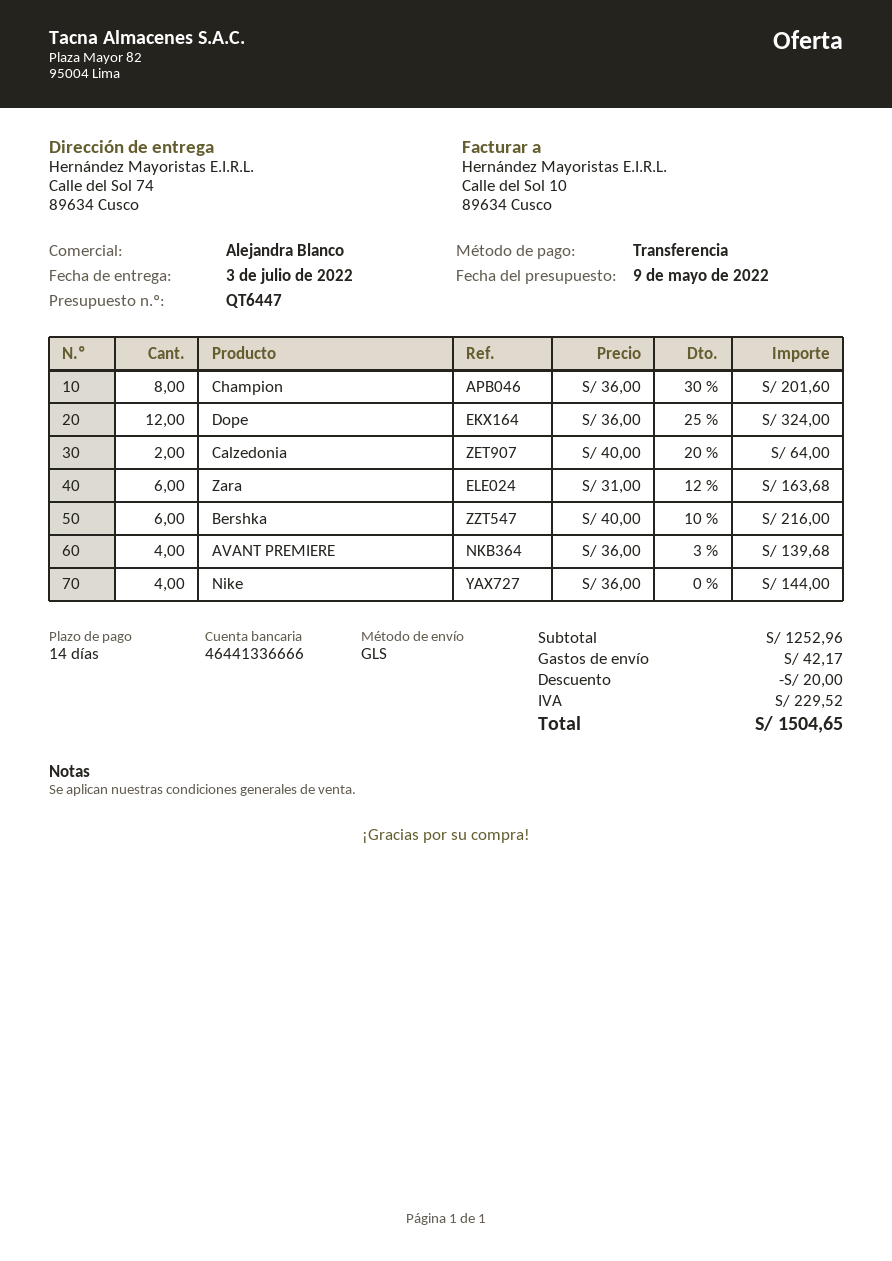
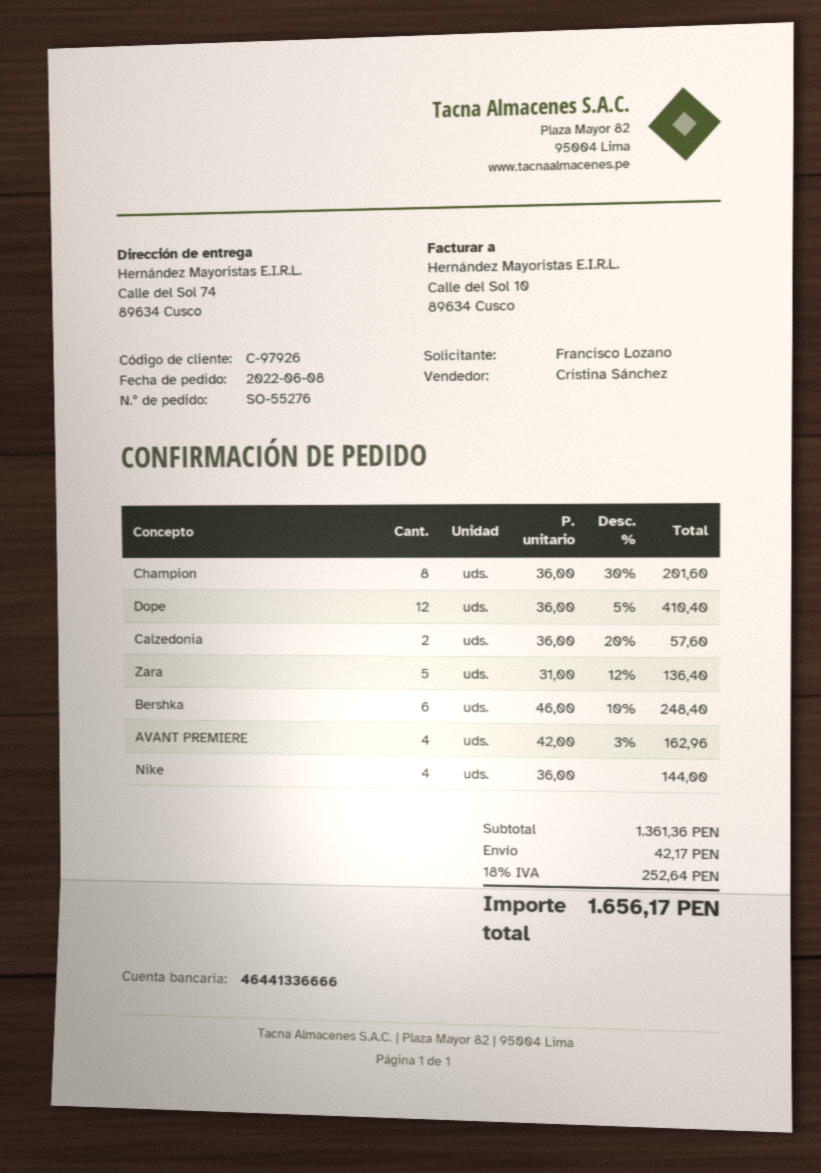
sales rep: Alejandra Blanco -> Cristina Sánchez
Dope: 12 x 36.00 - 25% = 324.00 -> 12 x 36.00 - 5% = 410.40
Calzedonia: 2 x 40.00 - 20% = 64.00 -> 2 x 36.00 - 20% = 57.60
Zara: 6 x 31.00 - 12% = 163.68 -> 5 x 31.00 - 12% = 136.40
Bershka: 6 x 40.00 - 10% = 216.00 -> 6 x 46.00 - 10% = 248.40
AVANT PREMIERE: 4 x 36.00 - 3% = 139.68 -> 4 x 42.00 - 3% = 162.96
subtotal: 1252.96 -> 1361.36
discount: 20.00 -> none
tax: 229.52 -> 252.64
total: 1504.65 -> 1656.17

